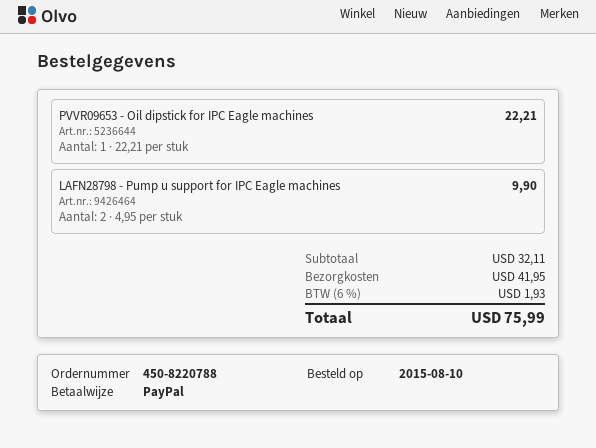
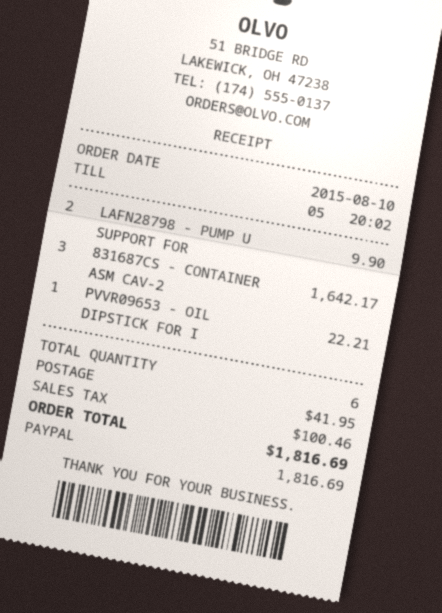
831687CS - CONTAINER ASM CAV-2: none -> 3 for 1642.17
tax: 1.93 -> 100.46
total: 75.99 -> 1816.69

